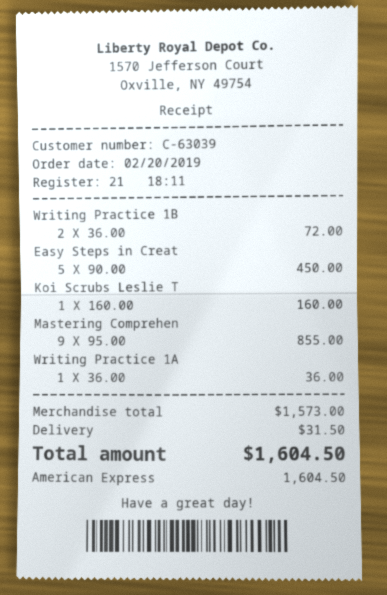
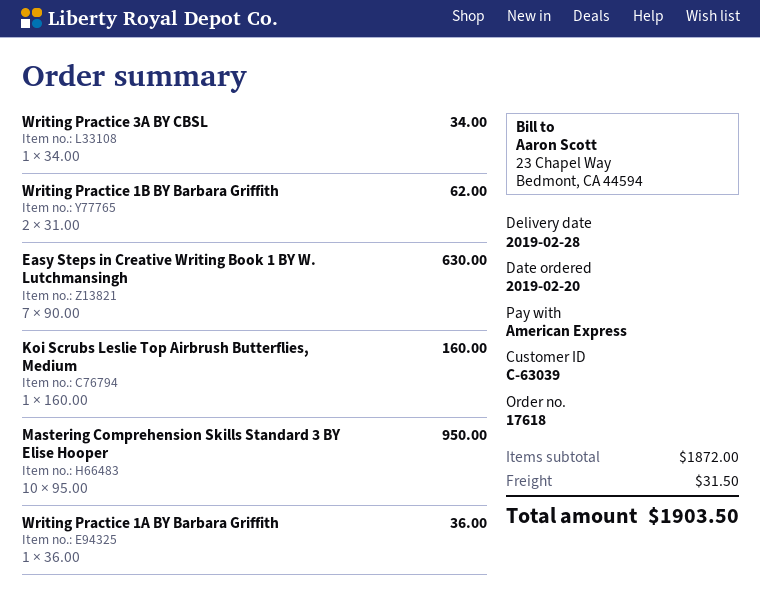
Writing Practice 1B: 2 x 36.00 = 72.00 -> 2 x 31.00 = 62.00
Easy Steps in Creat: 5 x 90.00 = 450.00 -> 7 x 90.00 = 630.00
Mastering Comprehen: 9 x 95.00 = 855.00 -> 10 x 95.00 = 950.00
Writing Practice 3A BY CBSL: none -> 1 x 34.00 = 34.00
subtotal: 1573.00 -> 1872.00
total: 1604.50 -> 1903.50

